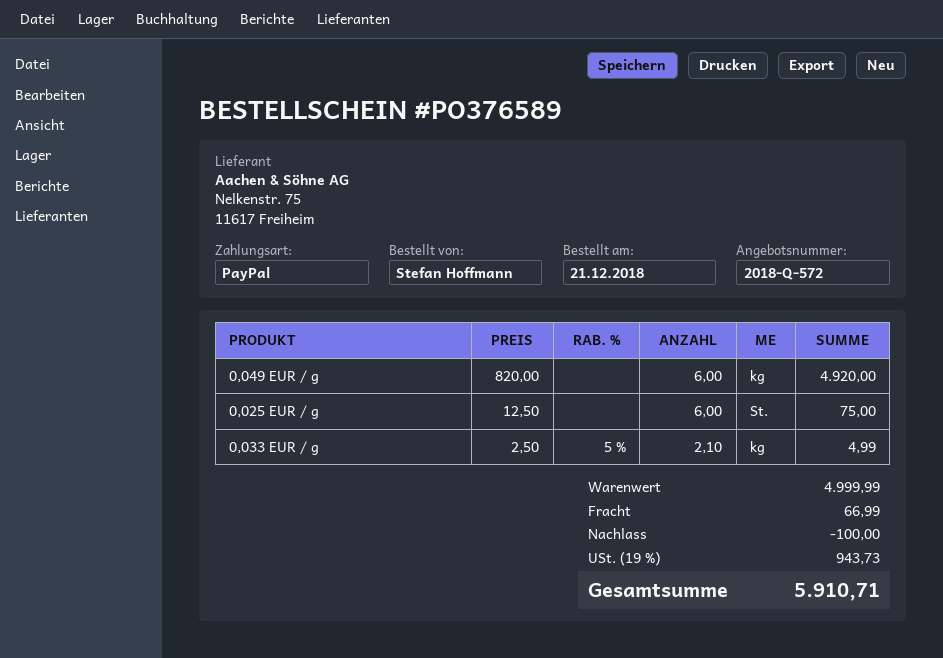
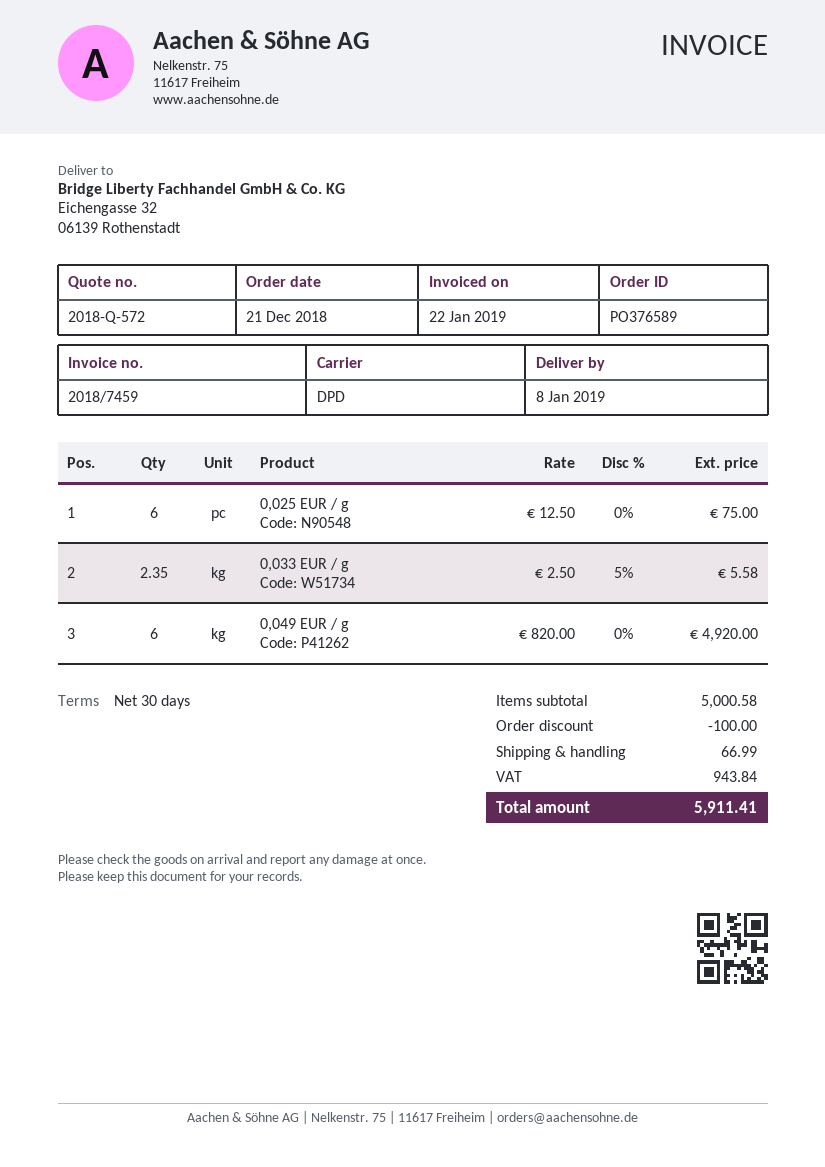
0,033 EUR / g: 2.1 x 2.50 - 5% = 4.99 -> 2.35 x 2.50 - 5% = 5.58
subtotal: 4999.99 -> 5000.58
tax: 943.73 -> 943.84
total: 5910.71 -> 5911.41

